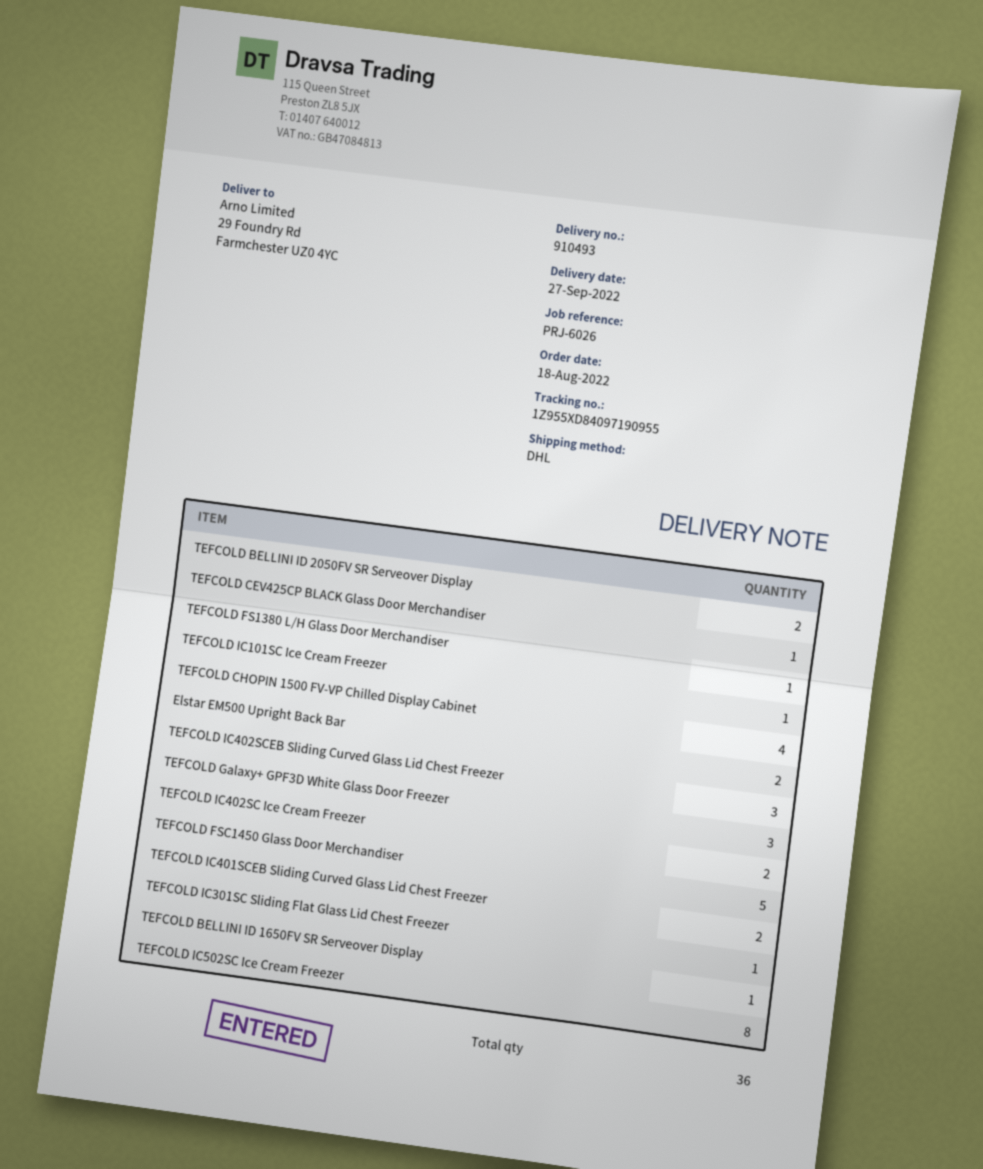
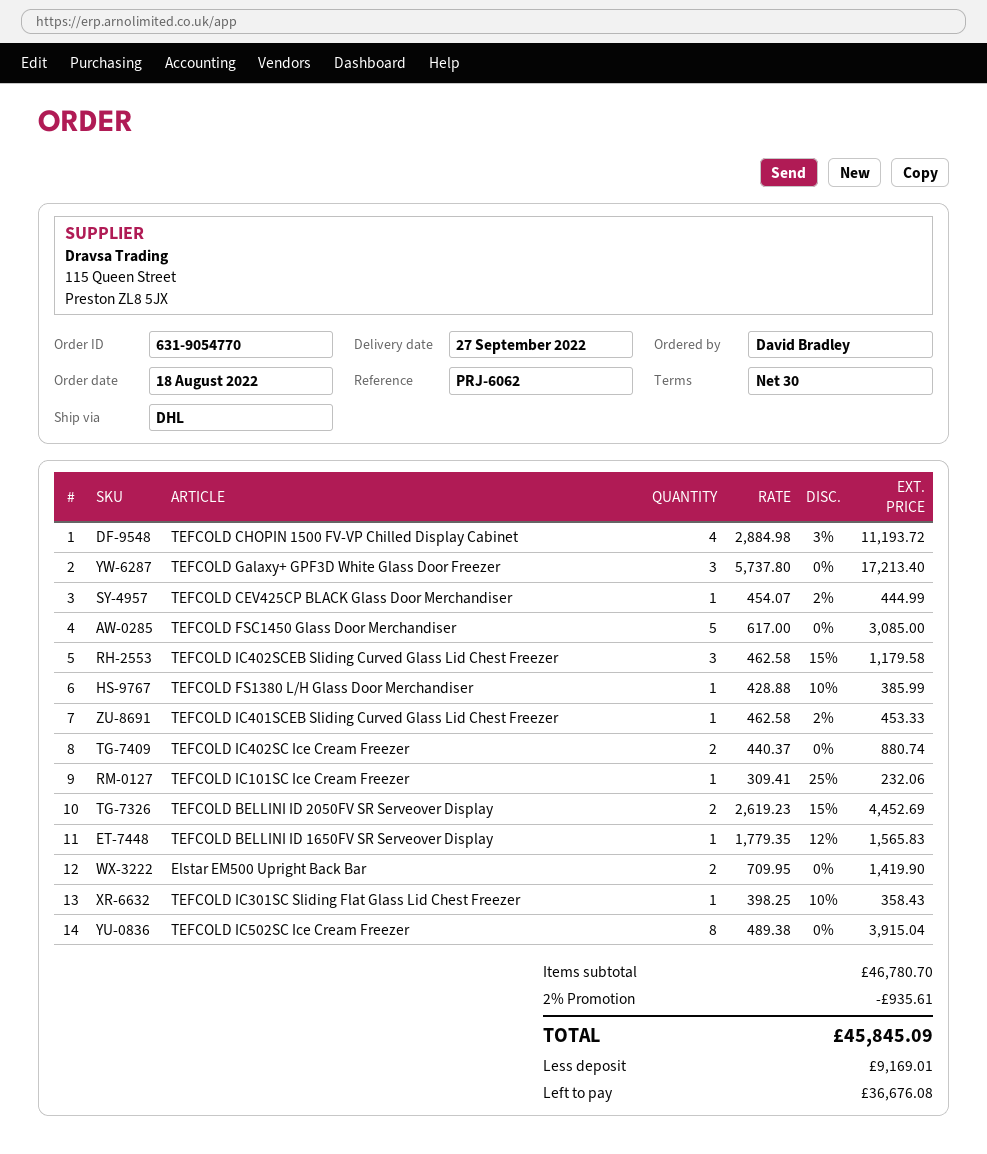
reference: PRJ-6026 -> PRJ-6062
TEFCOLD IC401SCEB Sliding Curved Glass Lid Chest Freezer: 2 -> 1

